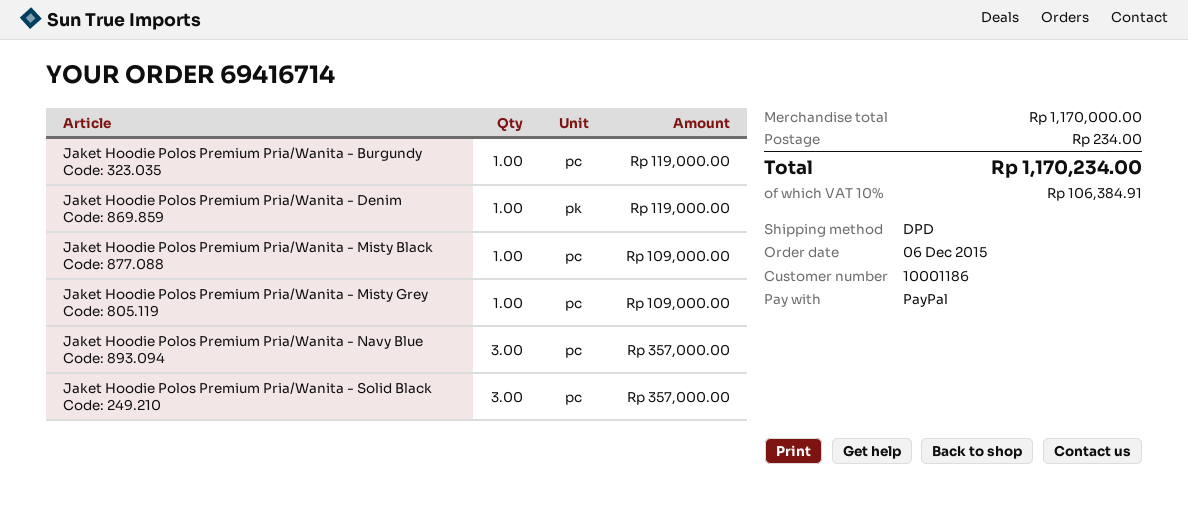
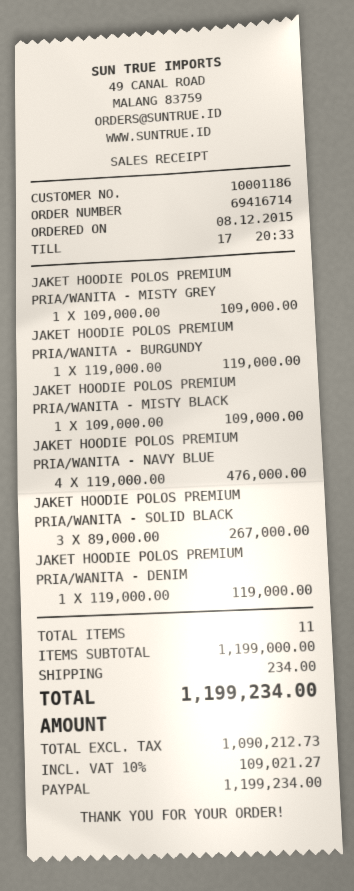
order date: 2015-12-06 -> 2015-12-08
Jaket Hoodie Polos Premium Pria/Wanita - Navy Blue: 3 for 357000.00 -> 4 for 476000.00
Jaket Hoodie Polos Premium Pria/Wanita - Solid Black: 3 for 357000.00 -> 3 for 267000.00
subtotal: 1170000.00 -> 1199000.00
tax: 10% = 106384.91 -> 10% = 109021.27
total: 1170234.00 -> 1199234.00

